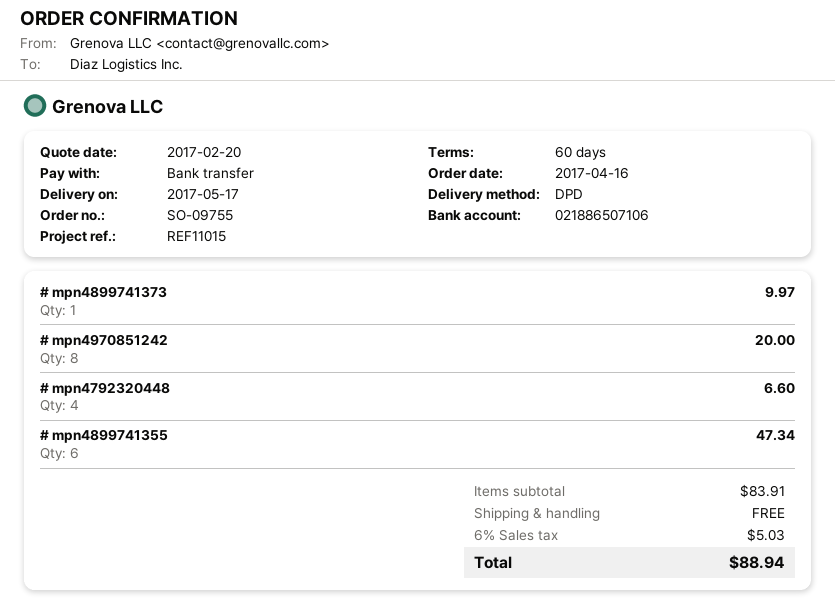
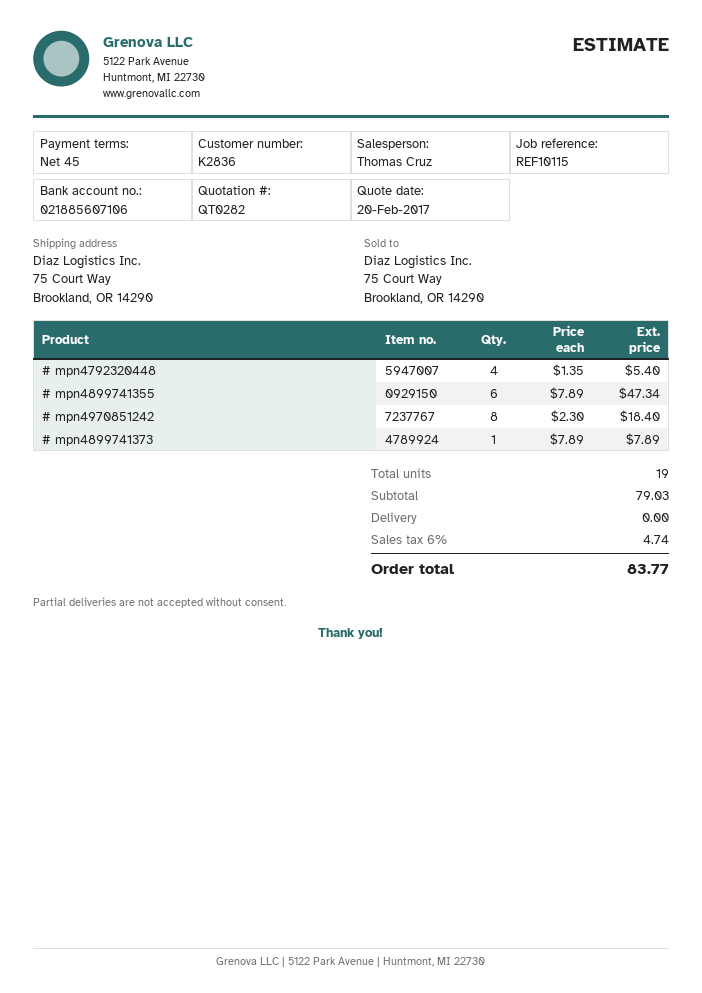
payment terms: 60 days -> 45 days
reference: REF11015 -> REF10115
bank account: 021886507106 -> 021885607106
# mpn4899741373: 1 for 9.97 -> 1 for 7.89
# mpn4970851242: 8 for 20.00 -> 8 for 18.40
# mpn4792320448: 4 for 6.60 -> 4 for 5.40
subtotal: 83.91 -> 79.03
tax: 6% = 5.03 -> 6% = 4.74
total: 88.94 -> 83.77

